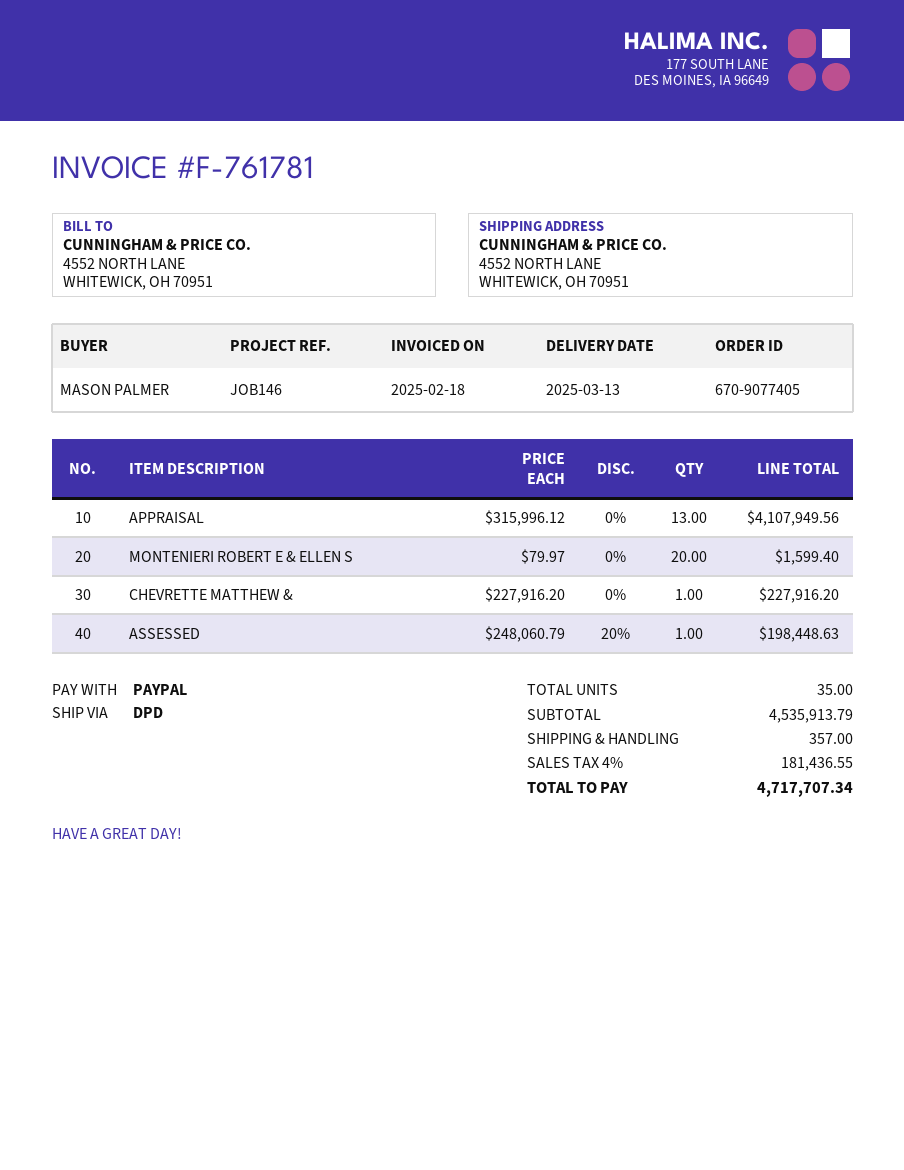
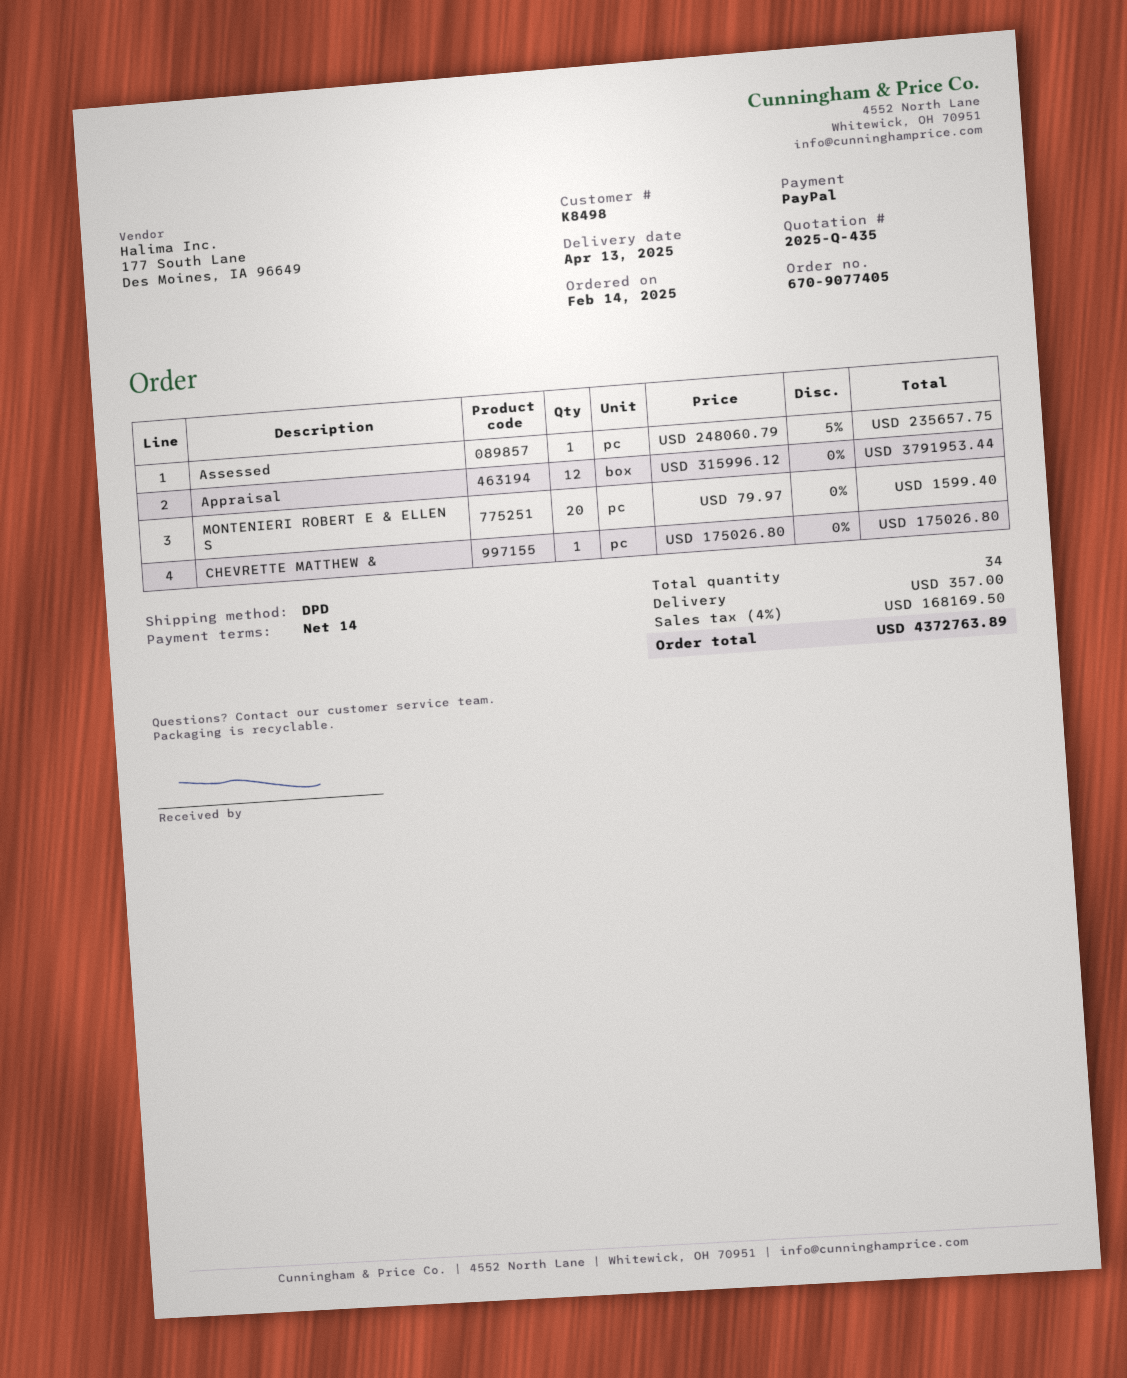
delivery date: 2025-03-13 -> 2025-04-13
APPRAISAL: 13 x 315996.12 = 4107949.56 -> 12 x 315996.12 = 3791953.44
CHEVRETTE MATTHEW &: 1 x 227916.20 = 227916.20 -> 1 x 175026.80 = 175026.80
ASSESSED: 1 x 248060.79 - 20% = 198448.63 -> 1 x 248060.79 - 5% = 235657.75
total quantity: 35 -> 34
tax: 4% = 181436.55 -> 4% = 168169.50
total: 4717707.34 -> 4372763.89

